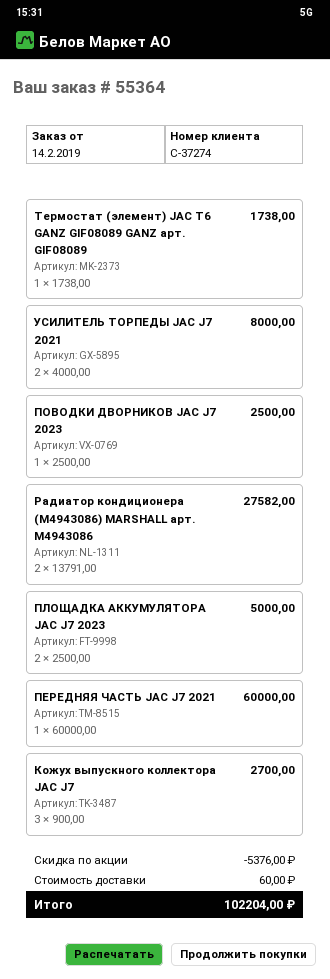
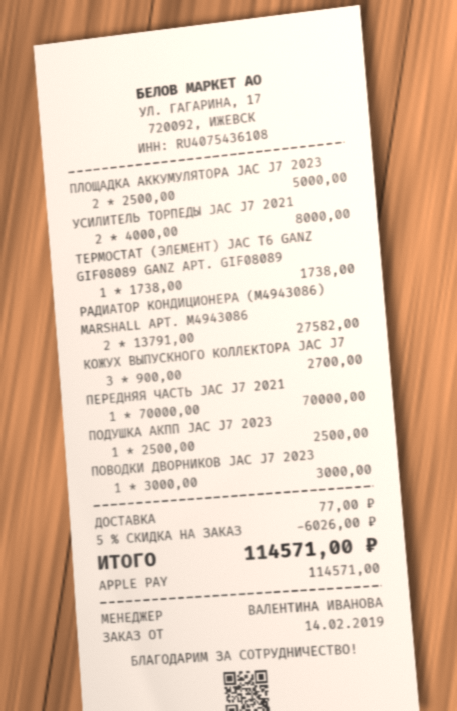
ПОВОДКИ ДВОРНИКОВ JAC J7 2023: 1 x 2500.00 = 2500.00 -> 1 x 3000.00 = 3000.00
ПЕРЕДНЯЯ ЧАСТЬ JAC J7 2021: 1 x 60000.00 = 60000.00 -> 1 x 70000.00 = 70000.00
ПОДУШКА АКПП JAC J7 2023: none -> 1 x 2500.00 = 2500.00
discount: 5376.00 -> 6026.00
shipping: 60.00 -> 77.00
total: 102204.00 -> 114571.00

